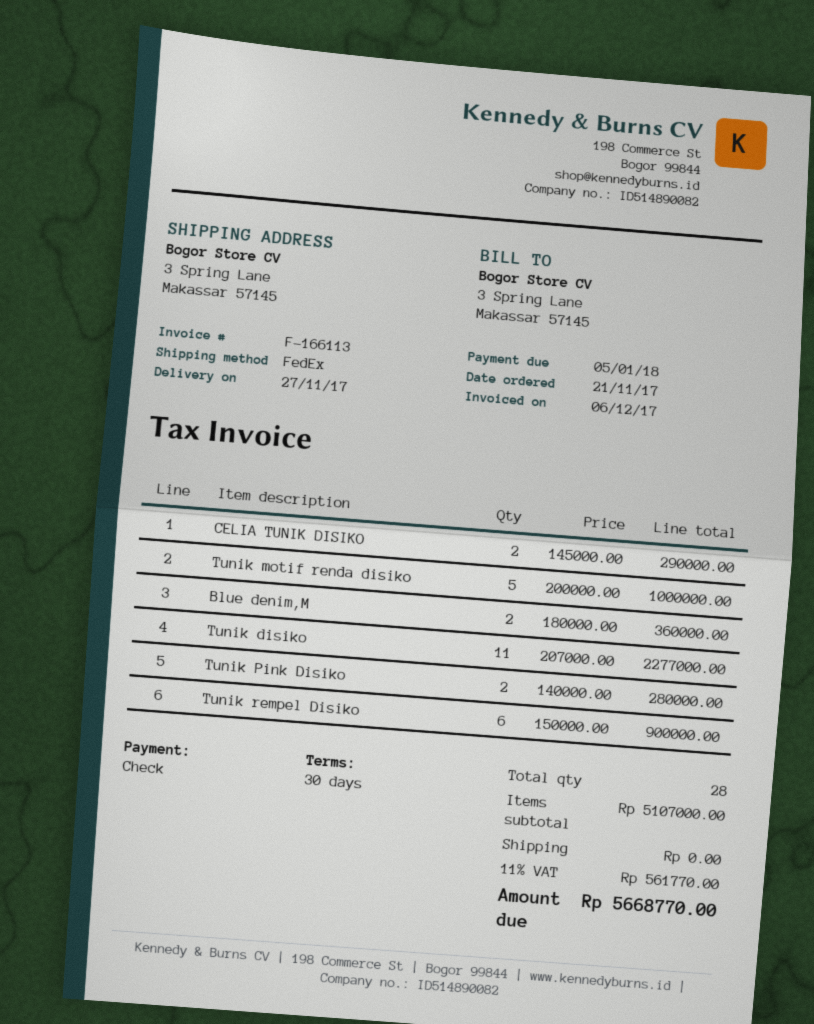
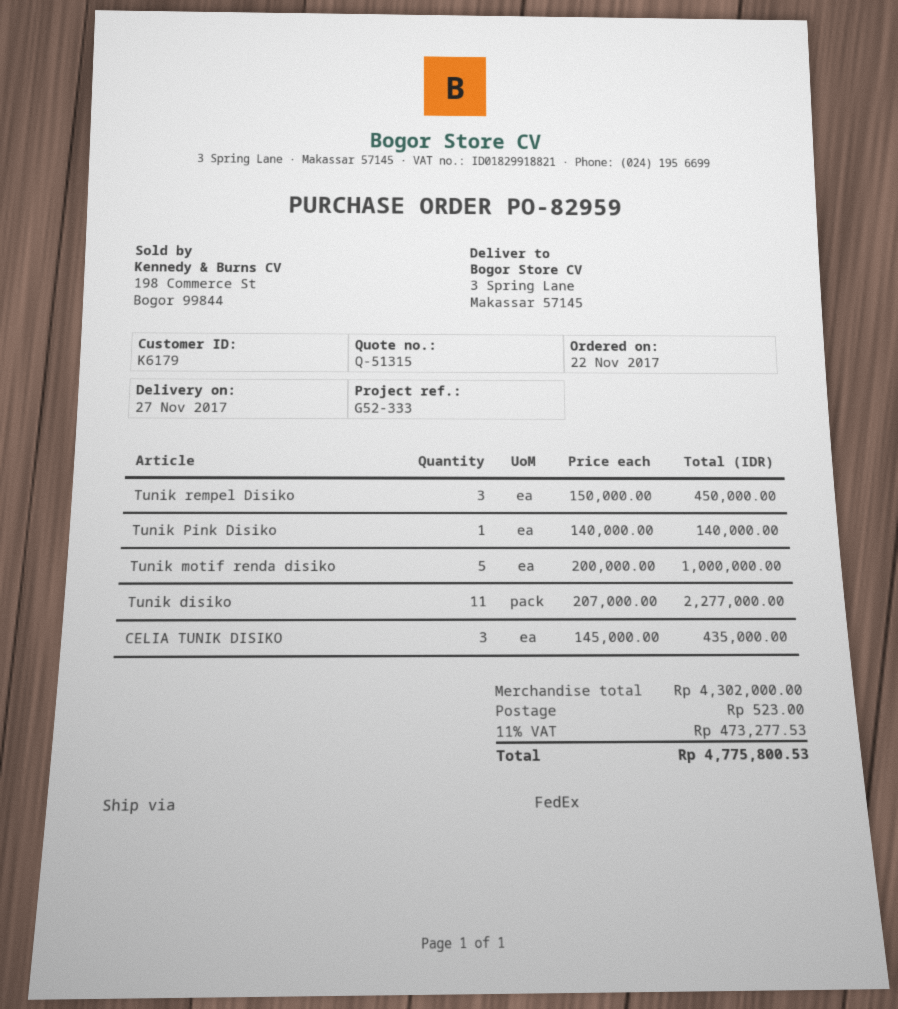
order date: 2017-11-21 -> 2017-11-22
CELIA TUNIK DISIKO: 2 x 145000.00 = 290000.00 -> 3 x 145000.00 = 435000.00
Blue denim,M: 2 x 180000.00 = 360000.00 -> none
Tunik Pink Disiko: 2 x 140000.00 = 280000.00 -> 1 x 140000.00 = 140000.00
Tunik rempel Disiko: 6 x 150000.00 = 900000.00 -> 3 x 150000.00 = 450000.00
subtotal: 5107000.00 -> 4302000.00
shipping: 0.00 -> 523.00
tax: 11% = 561770.00 -> 11% = 473277.53
total: 5668770.00 -> 4775800.53

